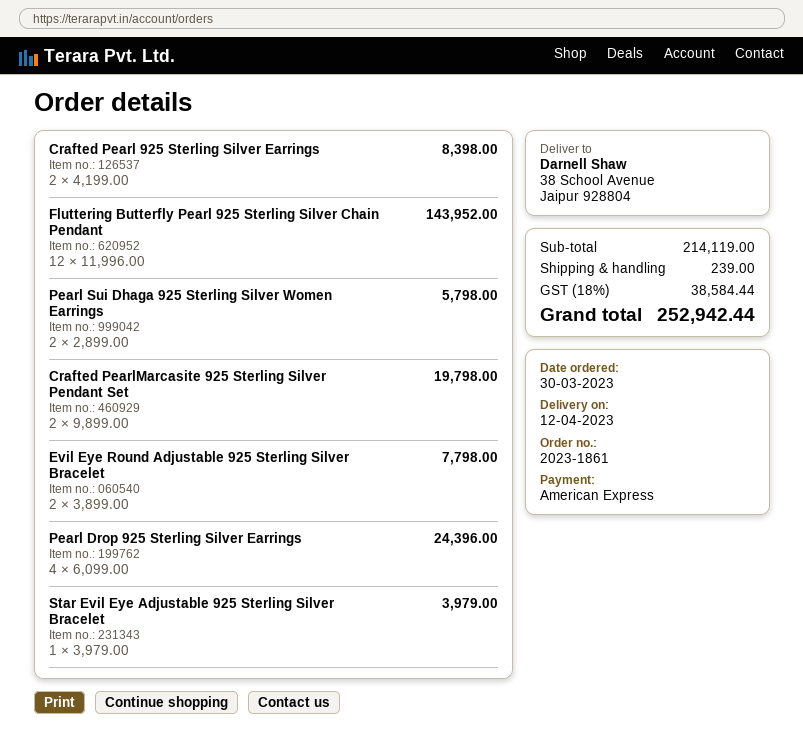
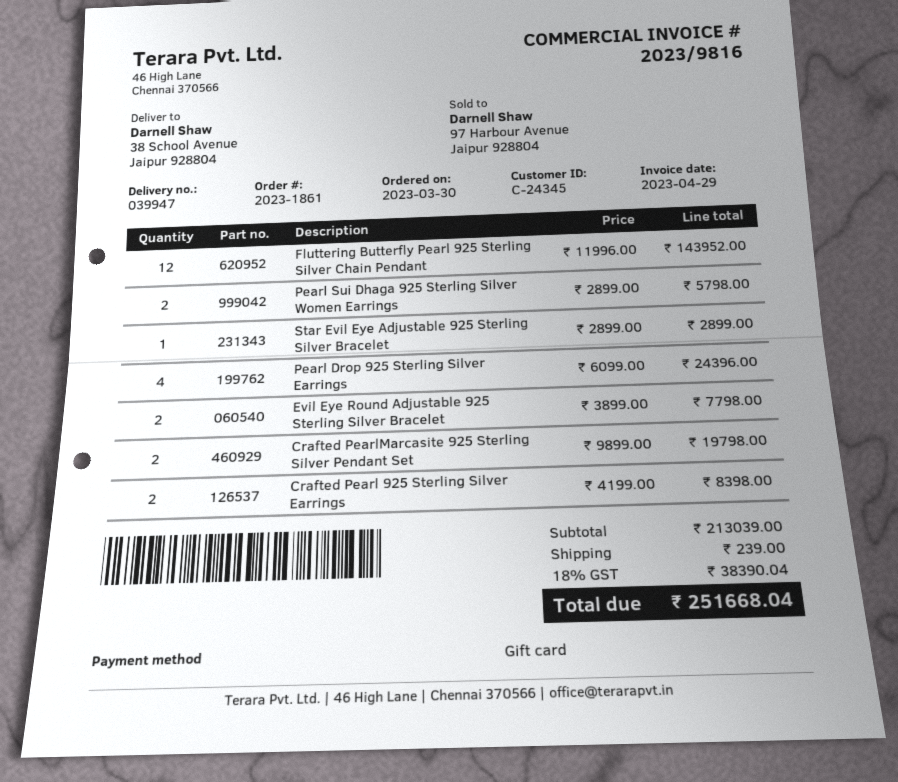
payment method: American Express -> gift card
Star Evil Eye Adjustable 925 Sterling Silver Bracelet: 1 x 3979.00 = 3979.00 -> 1 x 2899.00 = 2899.00
subtotal: 214119.00 -> 213039.00
tax: 18% = 38584.44 -> 18% = 38390.04
total: 252942.44 -> 251668.04

